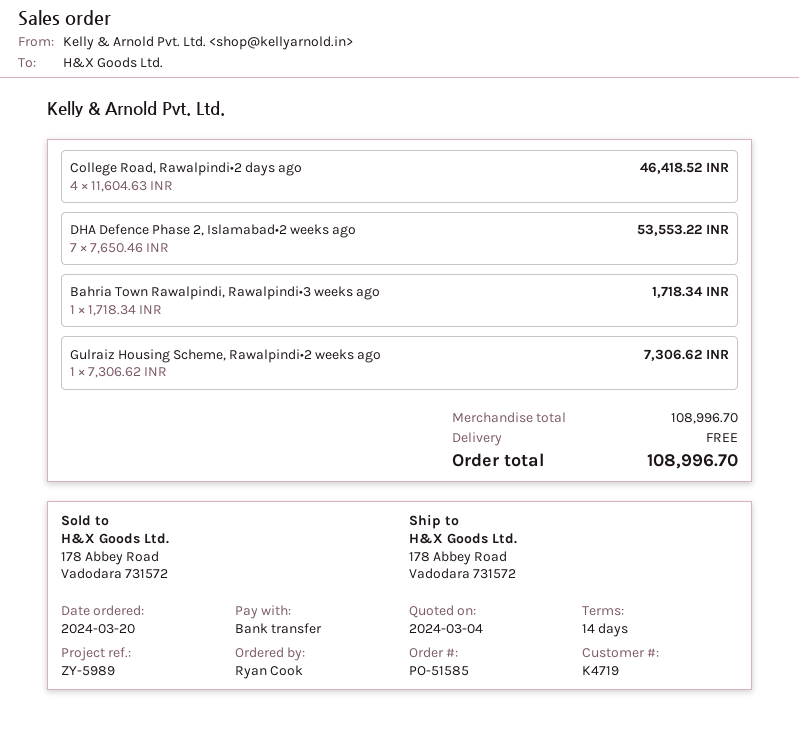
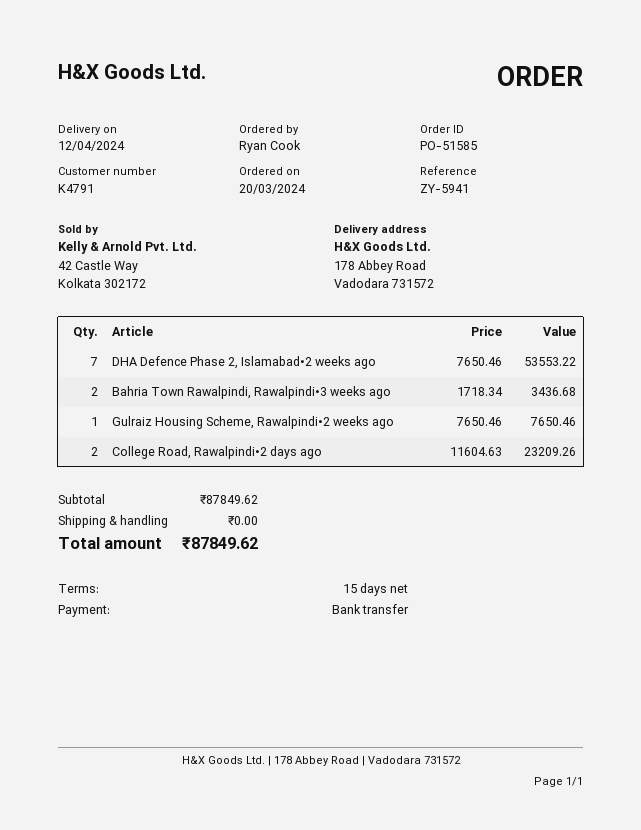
payment terms: 14 days -> 15 days
customer number: K4719 -> K4791
reference: ZY-5989 -> ZY-5941
College Road, Rawalpindi•2 days ago: 4 x 11604.63 = 46418.52 -> 2 x 11604.63 = 23209.26
Bahria Town Rawalpindi, Rawalpindi•3 weeks ago: 1 x 1718.34 = 1718.34 -> 2 x 1718.34 = 3436.68
Gulraiz Housing Scheme, Rawalpindi•2 weeks ago: 1 x 7306.62 = 7306.62 -> 1 x 7650.46 = 7650.46
subtotal: 108996.70 -> 87849.62
total: 108996.70 -> 87849.62

